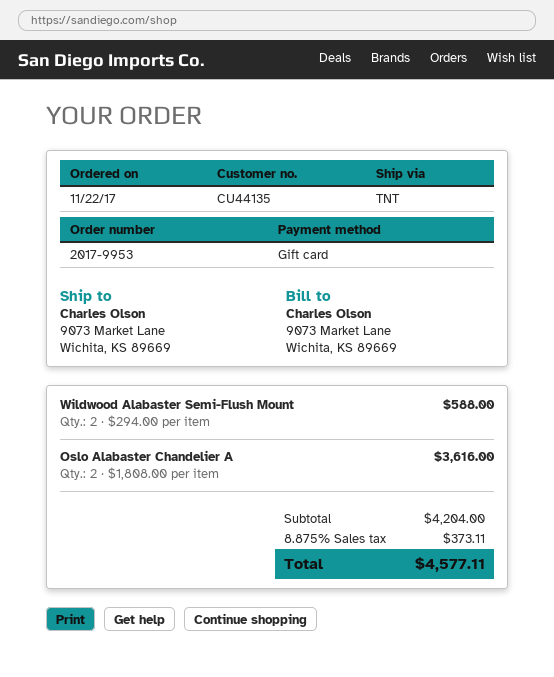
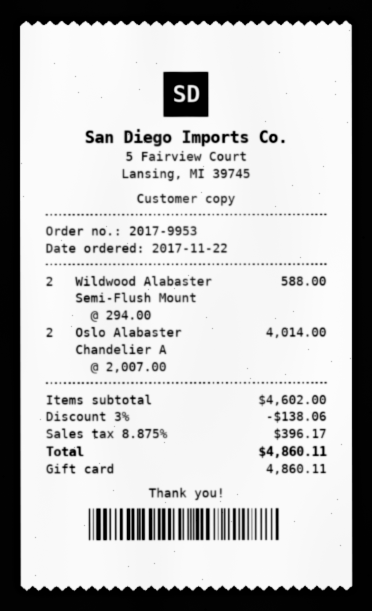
Oslo Alabaster Chandelier A: 2 x 1808.00 = 3616.00 -> 2 x 2007.00 = 4014.00
subtotal: 4204.00 -> 4602.00
discount: none -> 3% = 138.06
tax: 8.875% = 373.11 -> 8.875% = 396.17
total: 4577.11 -> 4860.11

